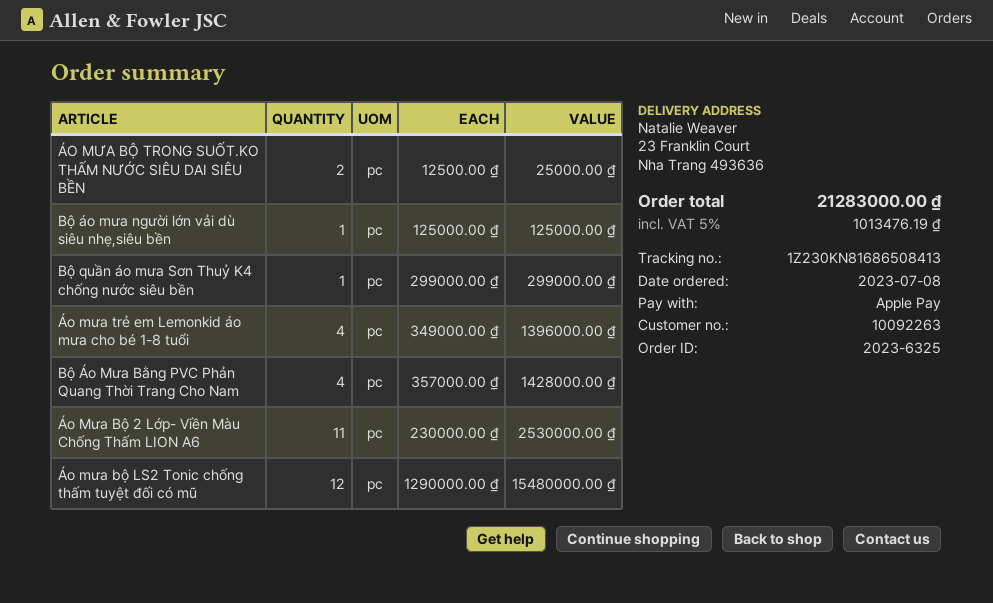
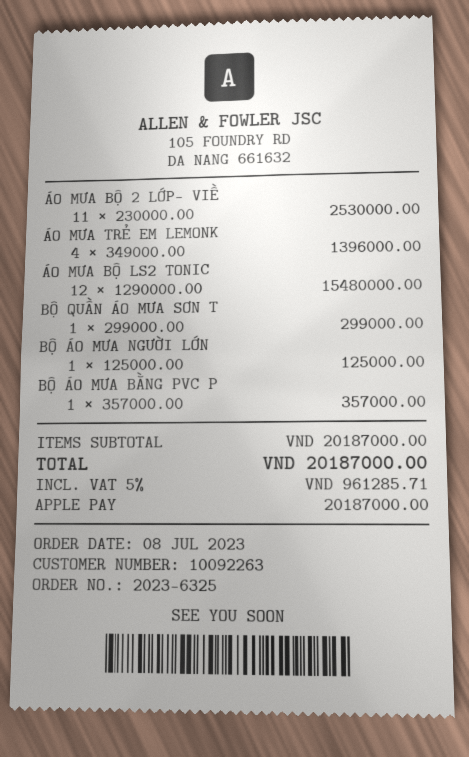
ÁO MƯA BỘ TRONG SUỐT.KO THẤM NƯỚC SIÊU DAI SIÊU BỀN: 2 x 12500.00 = 25000.00 -> none
Bộ Áo Mưa Bằng PVC Phản Quang Thời Trang Cho Nam: 4 x 357000.00 = 1428000.00 -> 1 x 357000.00 = 357000.00
tax: 5% = 1013476.19 -> 5% = 961285.71
total: 21283000.00 -> 20187000.00

